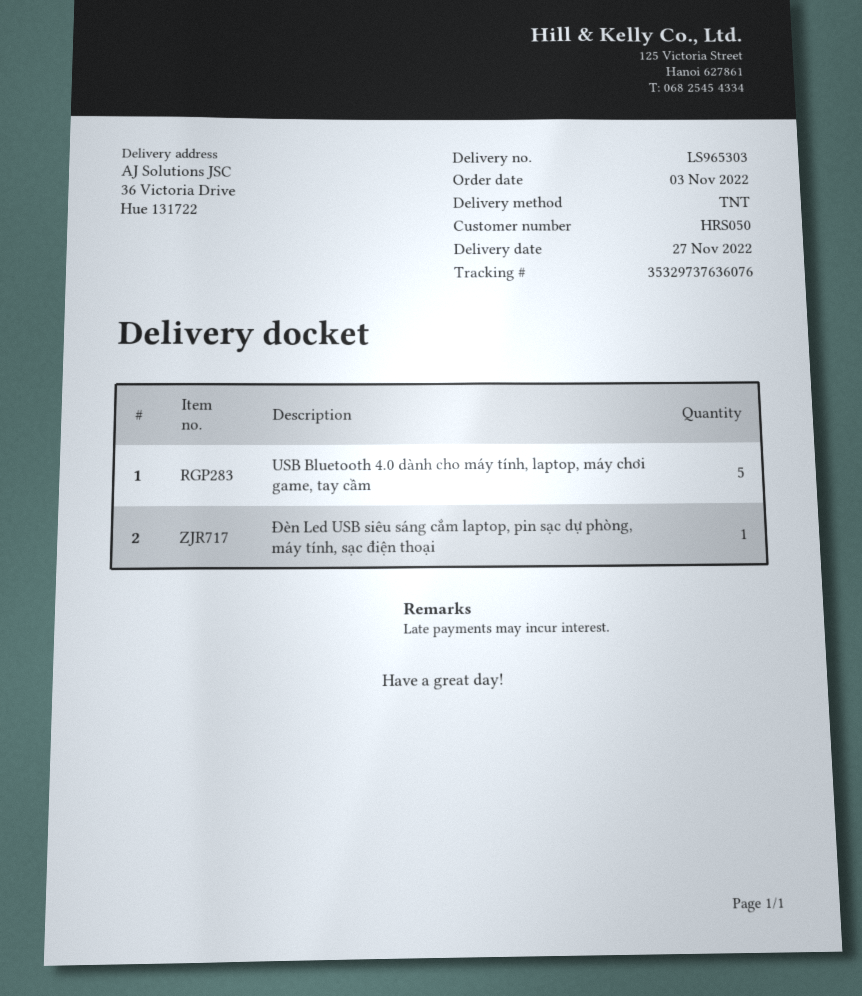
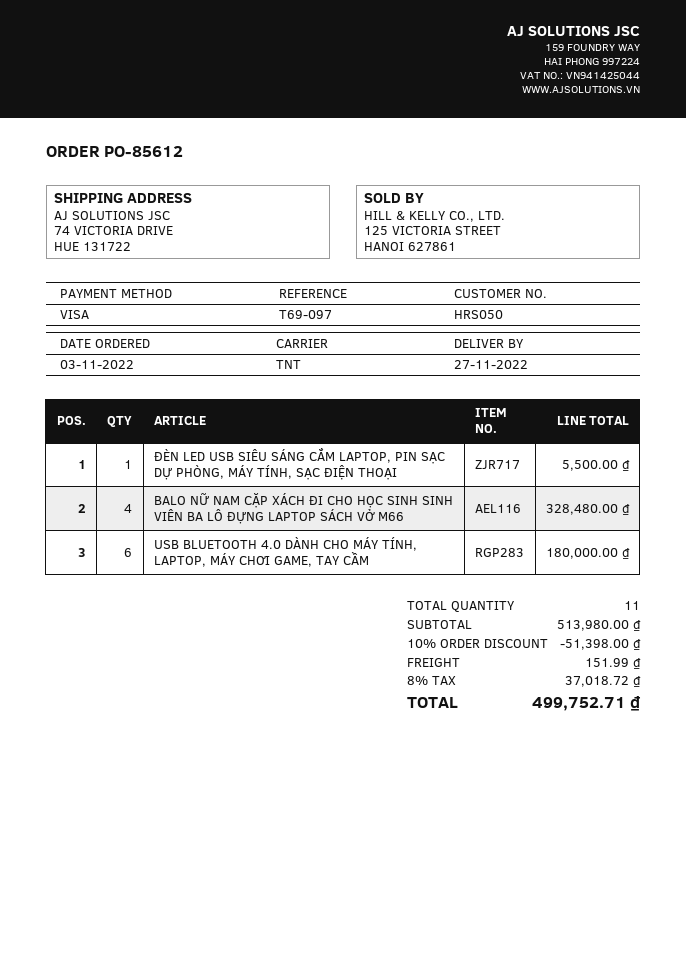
ship to: 36 Victoria Drive, Hue 131722 -> 74 VICTORIA DRIVE, HUE 131722
USB Bluetooth 4.0 dành cho máy tính, laptop, máy chơi game, tay cầm: 5 -> 6
BALO NỮ NAM CẶP XÁCH ĐI CHO HỌC SINH SINH VIÊN BA LÔ ĐỰNG LAPTOP SÁCH VỞ M66: none -> 4

